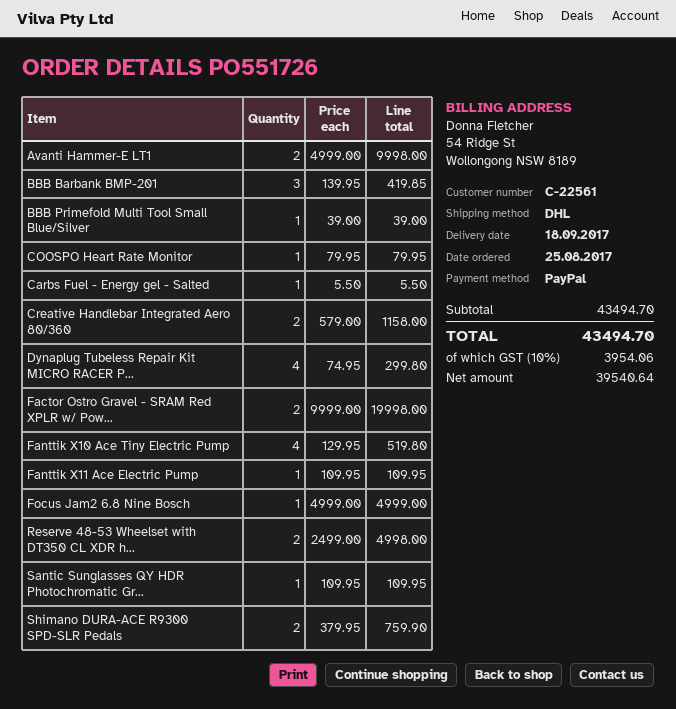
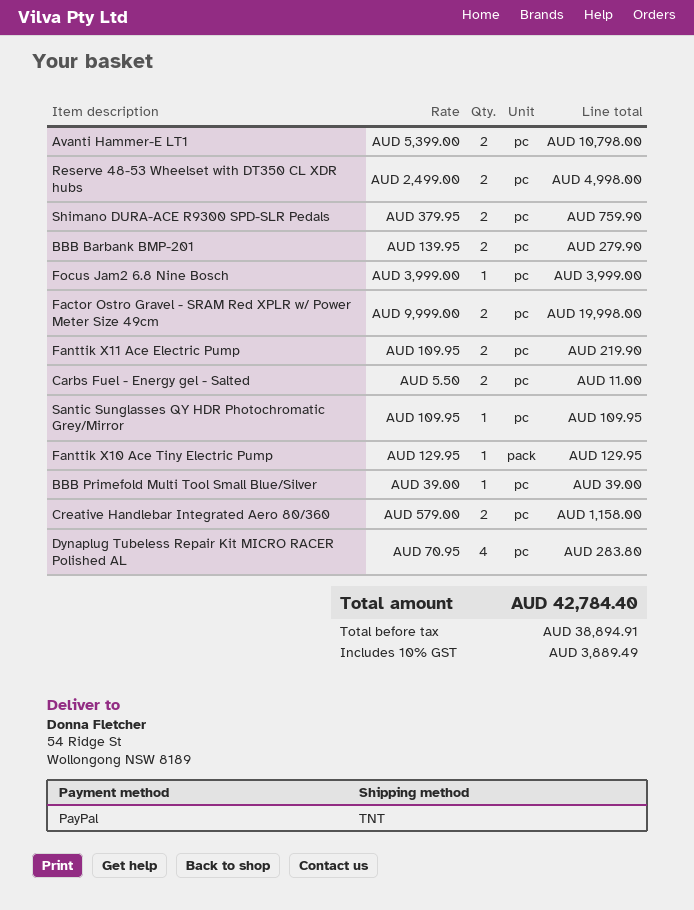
shipping method: DHL -> TNT
Avanti Hammer-E LT1: 2 x 4999.00 = 9998.00 -> 2 x 5399.00 = 10798.00
BBB Barbank BMP-201: 3 x 139.95 = 419.85 -> 2 x 139.95 = 279.90
COOSPO Heart Rate Monitor: 1 x 79.95 = 79.95 -> none
Carbs Fuel - Energy gel - Salted: 1 x 5.50 = 5.50 -> 2 x 5.50 = 11.00
Dynaplug Tubeless Repair Kit MICRO RACER P...: 4 x 74.95 = 299.80 -> 4 x 70.95 = 283.80
Fanttik X10 Ace Tiny Electric Pump: 4 x 129.95 = 519.80 -> 1 x 129.95 = 129.95
Fanttik X11 Ace Electric Pump: 1 x 109.95 = 109.95 -> 2 x 109.95 = 219.90
Focus Jam2 6.8 Nine Bosch: 1 x 4999.00 = 4999.00 -> 1 x 3999.00 = 3999.00
net: 39540.64 -> 38894.91
tax: 10% = 3954.06 -> 10% = 3889.49
total: 43494.70 -> 42784.40

